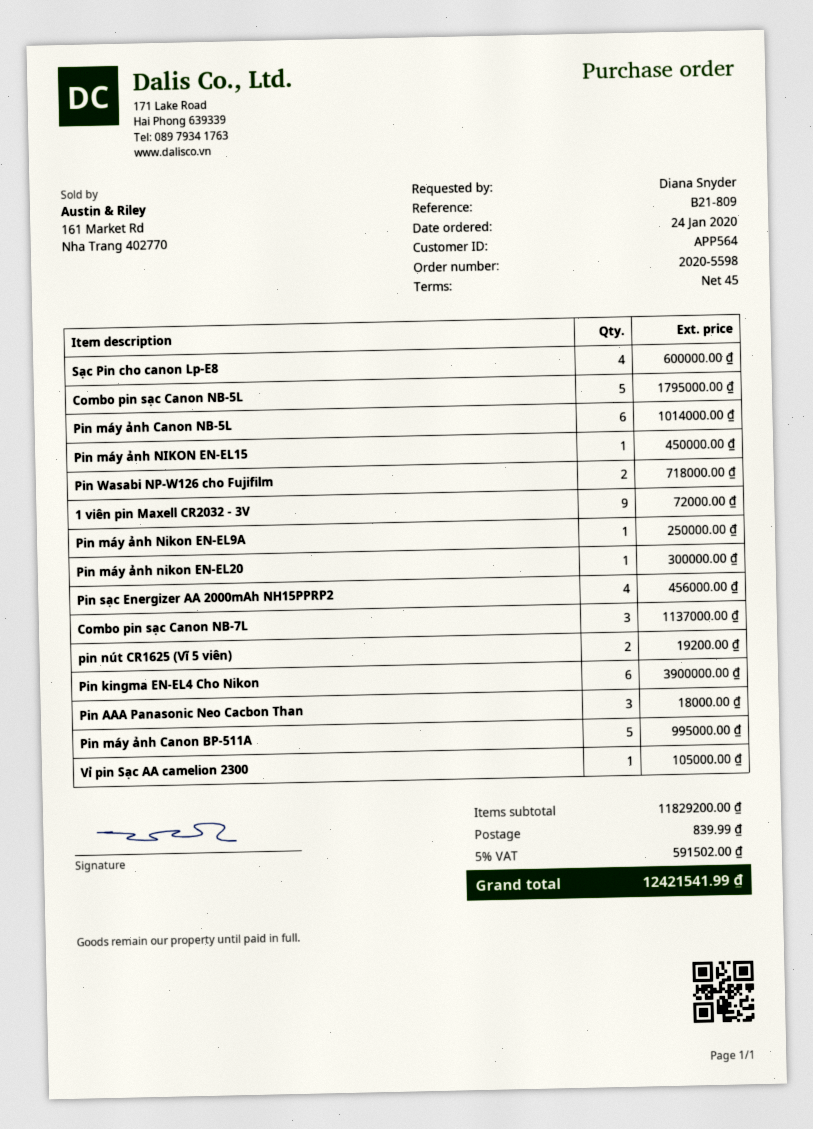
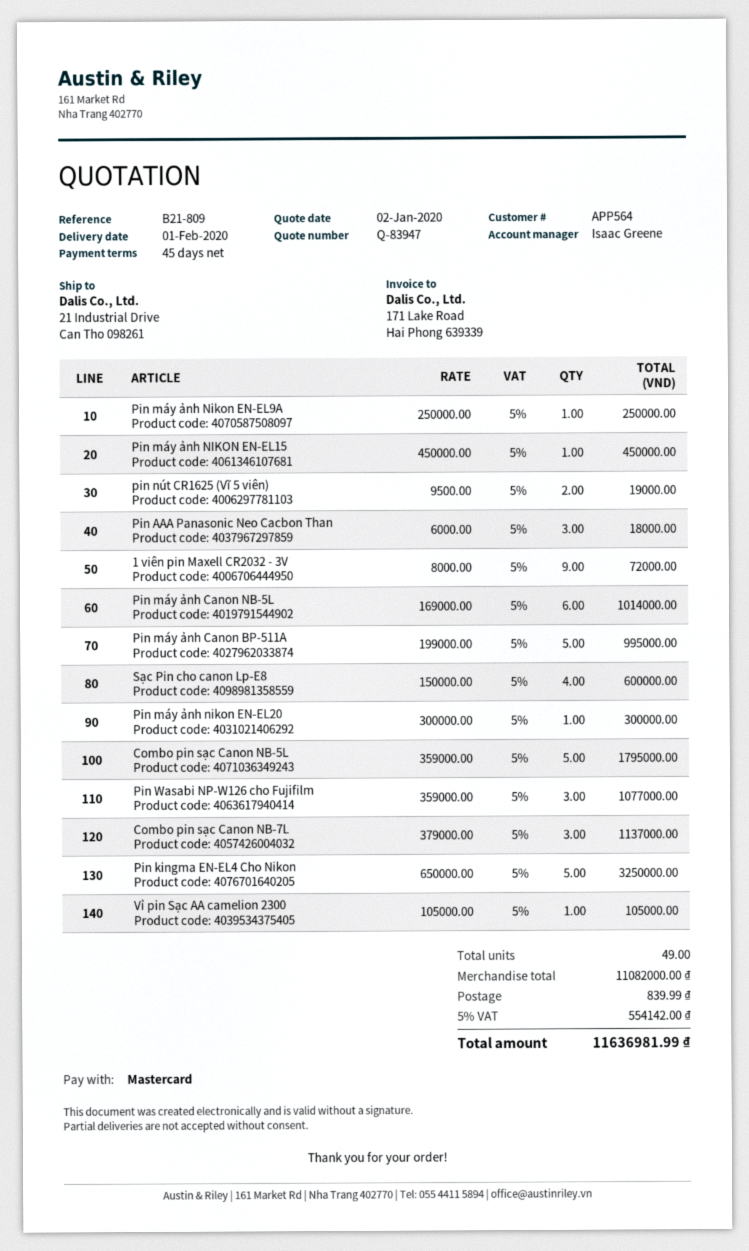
Pin Wasabi NP-W126 cho Fujifilm: 2 for 718000.00 -> 3 for 1077000.00
Pin sạc Energizer AA 2000mAh NH15PPRP2: 4 for 456000.00 -> none
pin nút CR1625 (Vĩ 5 viên): 2 for 19200.00 -> 2 for 19000.00
Pin kingma EN-EL4 Cho Nikon: 6 for 3900000.00 -> 5 for 3250000.00
subtotal: 11829200.00 -> 11082000.00
tax: 5% = 591502.00 -> 5% = 554142.00
total: 12421541.99 -> 11636981.99

